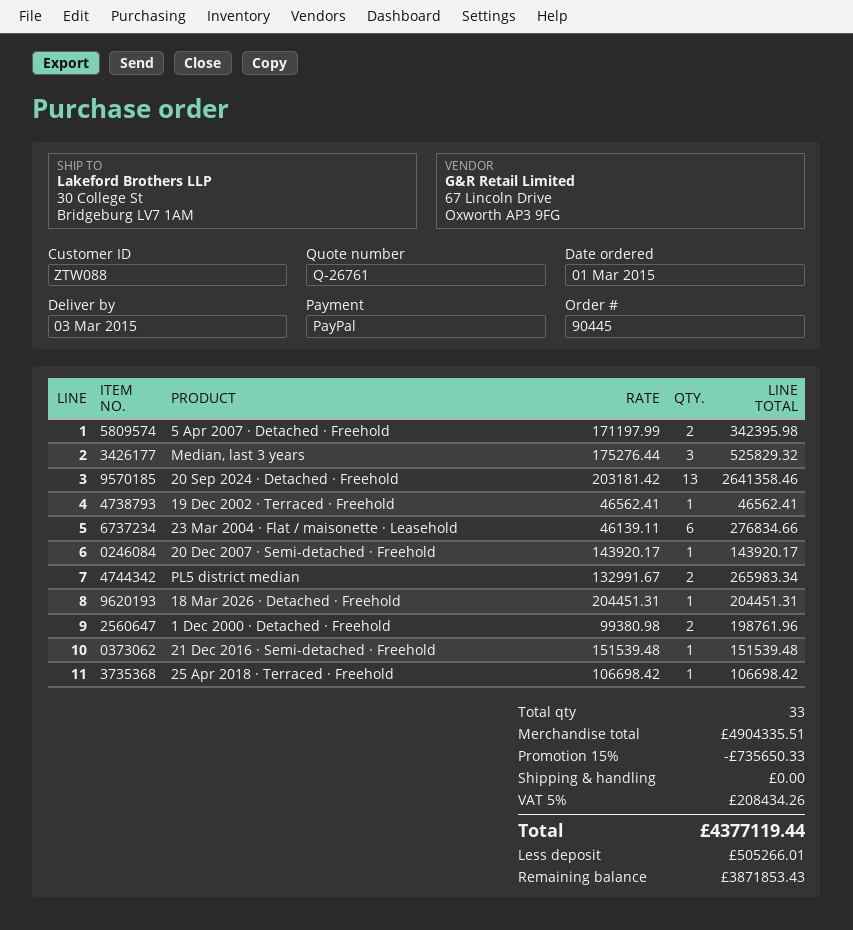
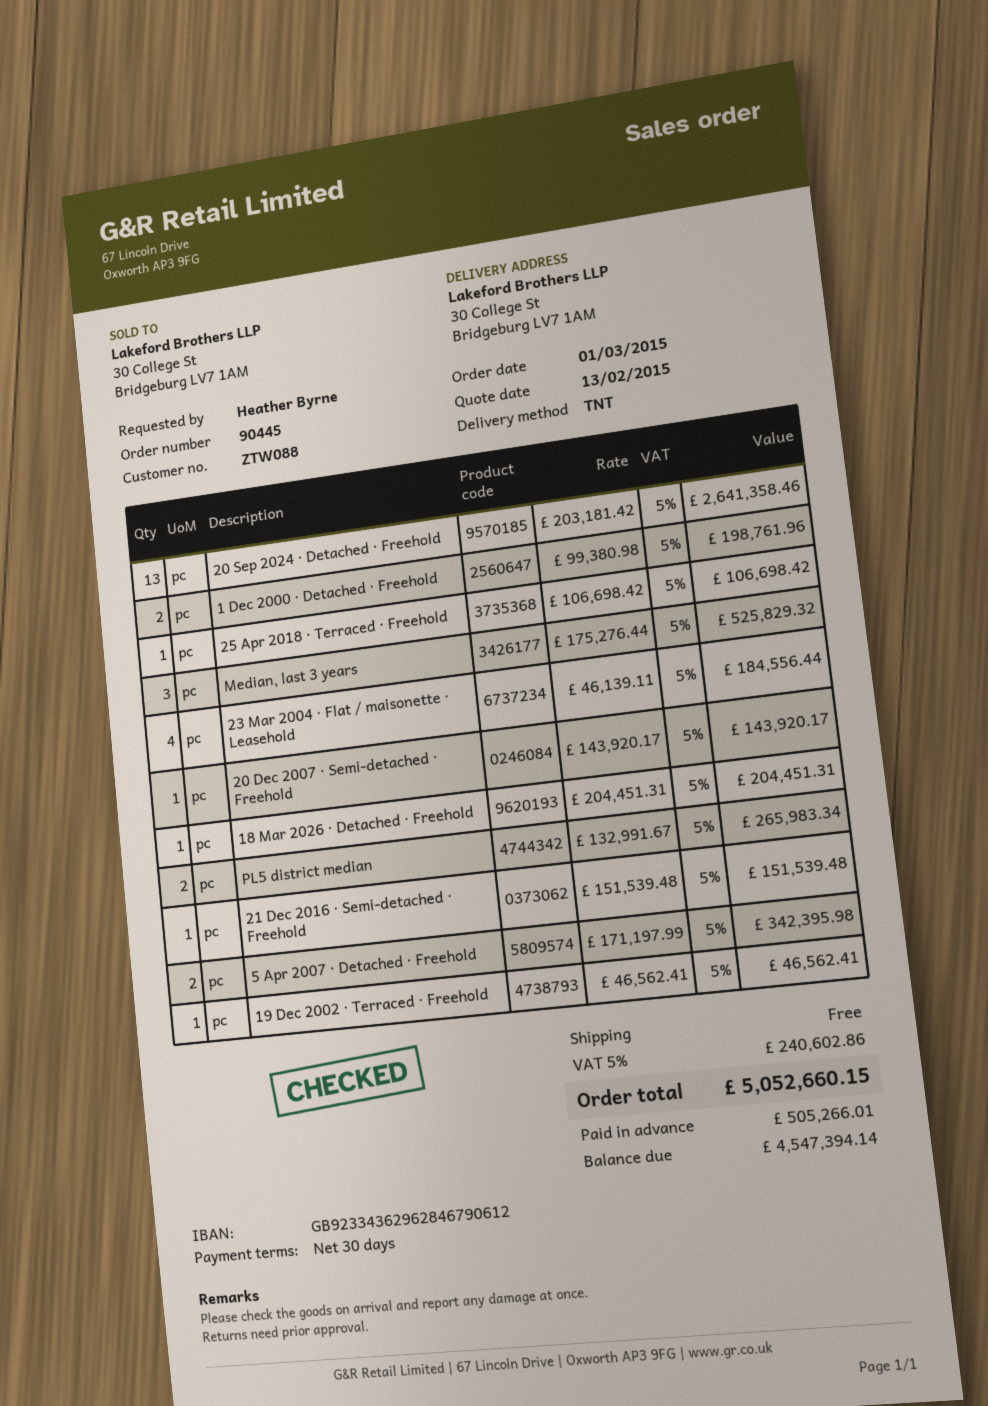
23 Mar 2004 · Flat / maisonette · Leasehold: 6 x 46139.11 = 276834.66 -> 4 x 46139.11 = 184556.44
discount: 15% = 735650.33 -> none
tax: 5% = 208434.26 -> 5% = 240602.86
total: 4377119.44 -> 5052660.15
balance: 3871853.43 -> 4547394.14

